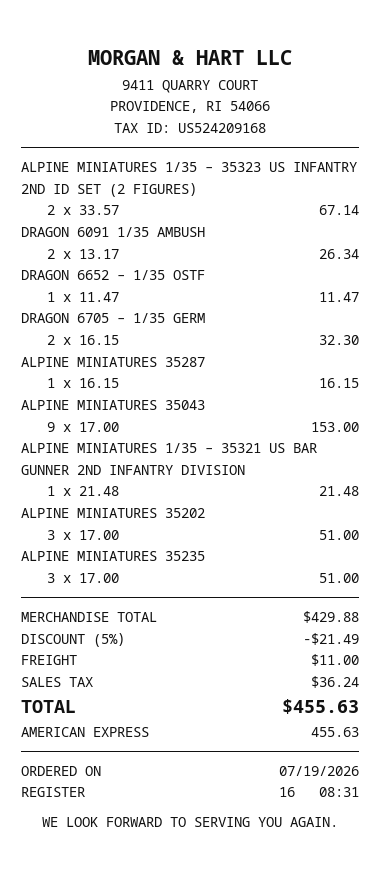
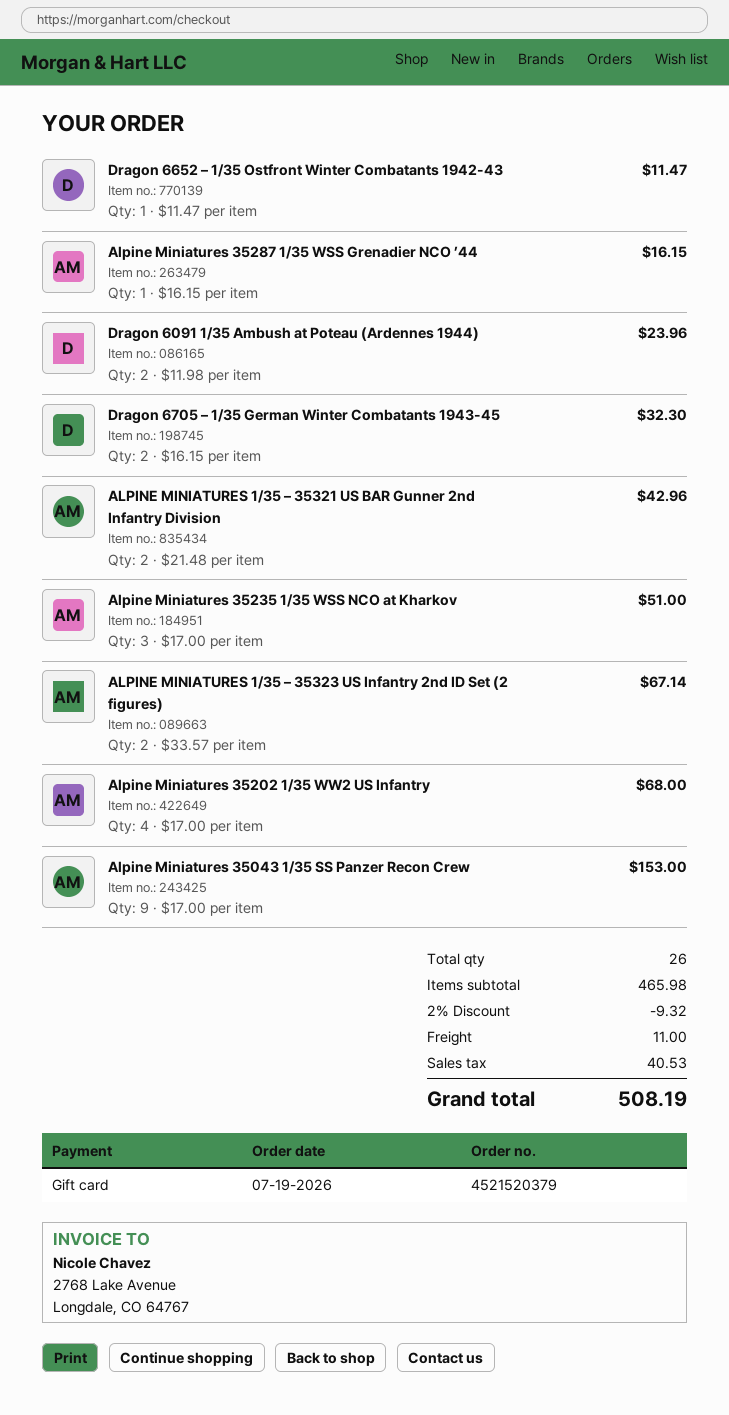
payment method: American Express -> gift card
DRAGON 6091 1/35 AMBUSH: 2 x 13.17 = 26.34 -> 2 x 11.98 = 23.96
ALPINE MINIATURES 1/35 – 35321 US BAR GUNNER 2ND INFANTRY DIVISION: 1 x 21.48 = 21.48 -> 2 x 21.48 = 42.96
ALPINE MINIATURES 35202: 3 x 17.00 = 51.00 -> 4 x 17.00 = 68.00
subtotal: 429.88 -> 465.98
discount: 5% = 21.49 -> 2% = 9.32
tax: 36.24 -> 40.53
total: 455.63 -> 508.19

